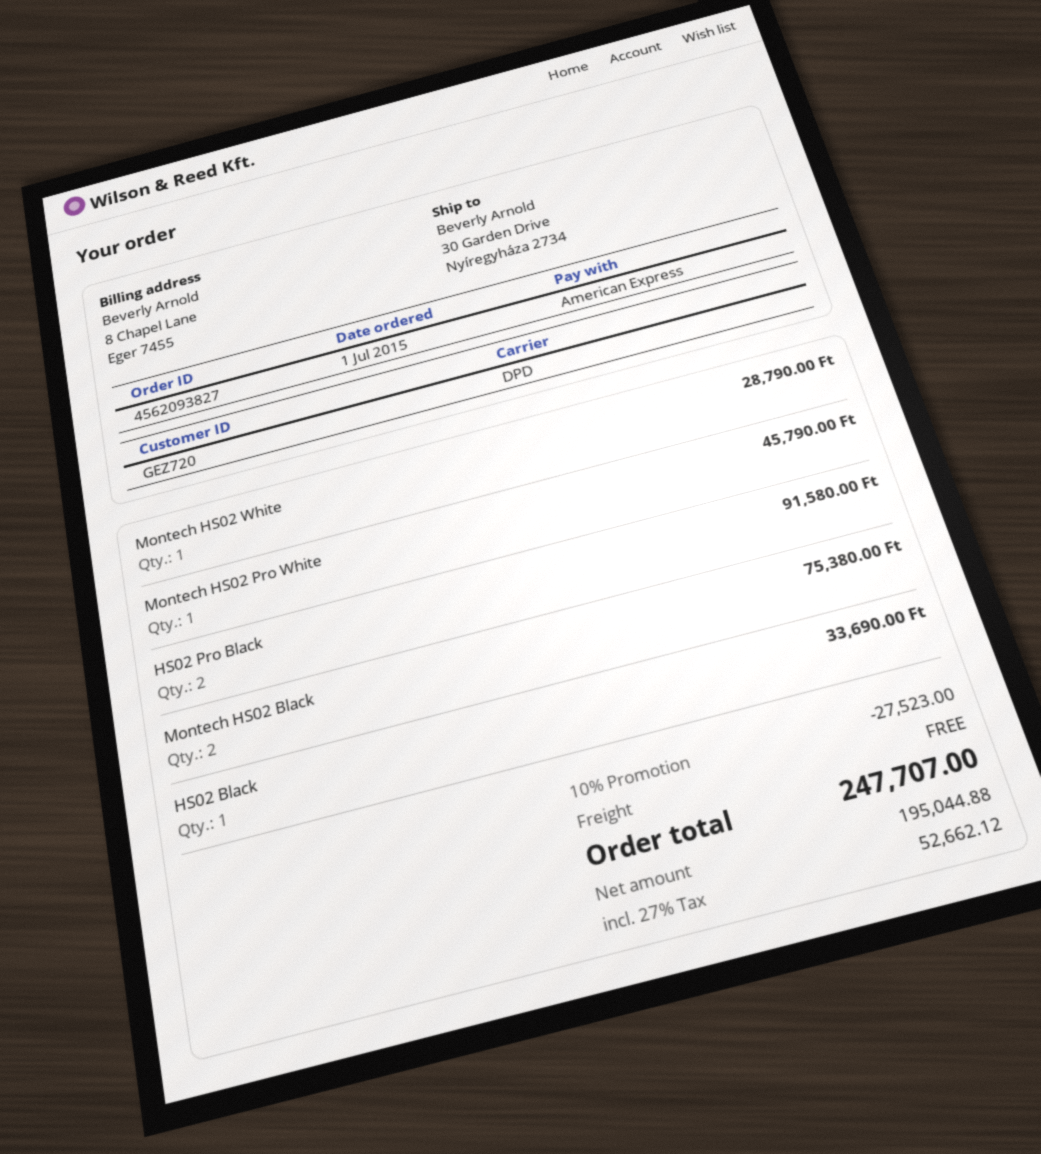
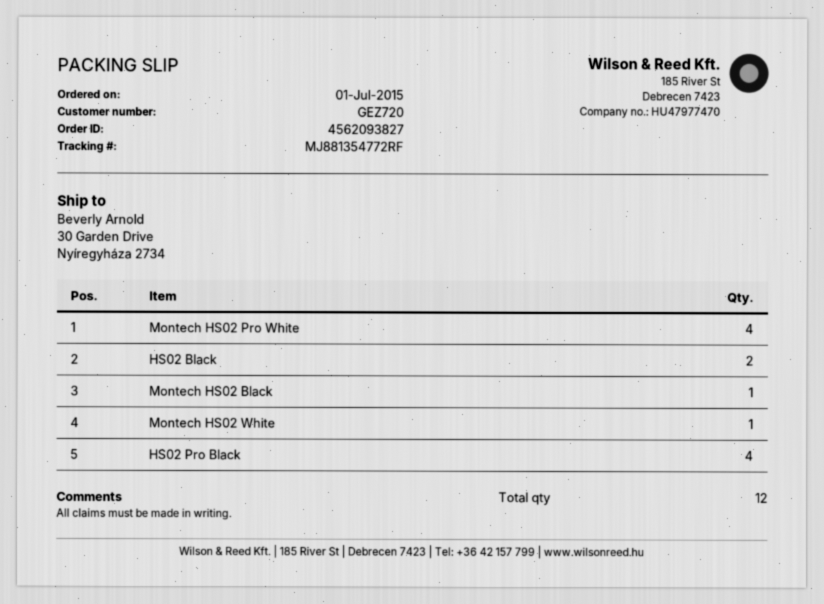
Montech HS02 Pro White: 1 -> 4
HS02 Pro Black: 2 -> 4
Montech HS02 Black: 2 -> 1
HS02 Black: 1 -> 2

